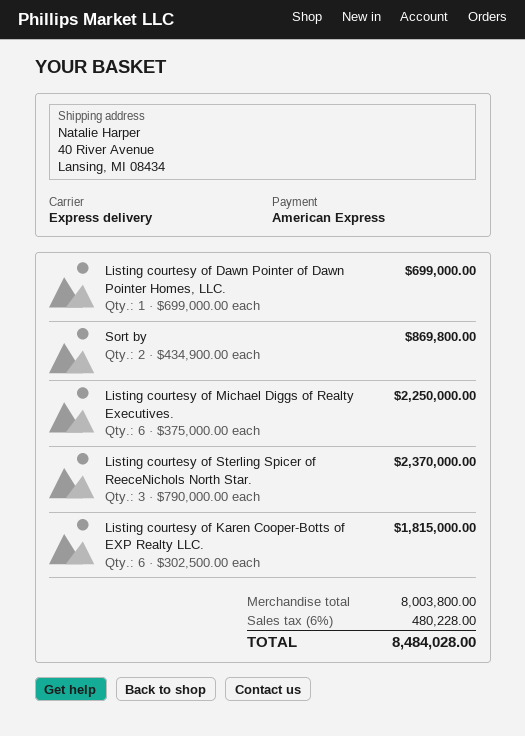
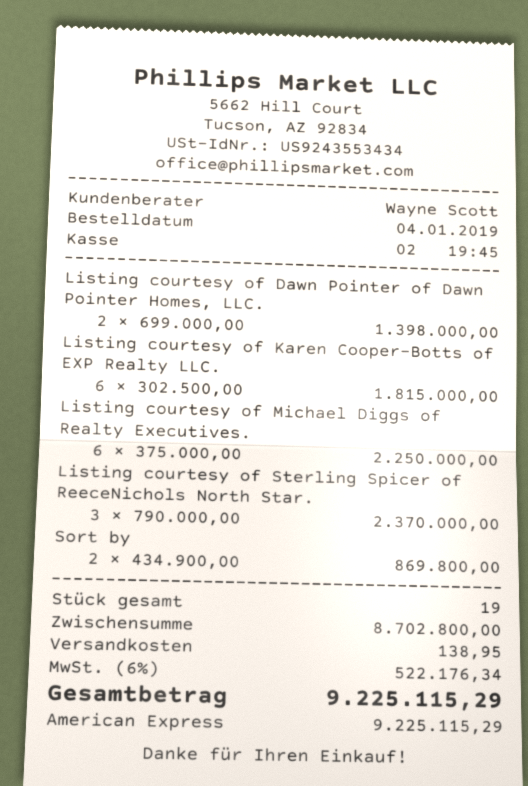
Listing courtesy of Dawn Pointer of Dawn Pointer Homes, LLC.: 1 x 699000.00 = 699000.00 -> 2 x 699000.00 = 1398000.00
subtotal: 8003800.00 -> 8702800.00
shipping: none -> 138.95
tax: 6% = 480228.00 -> 6% = 522176.34
total: 8484028.00 -> 9225115.29

